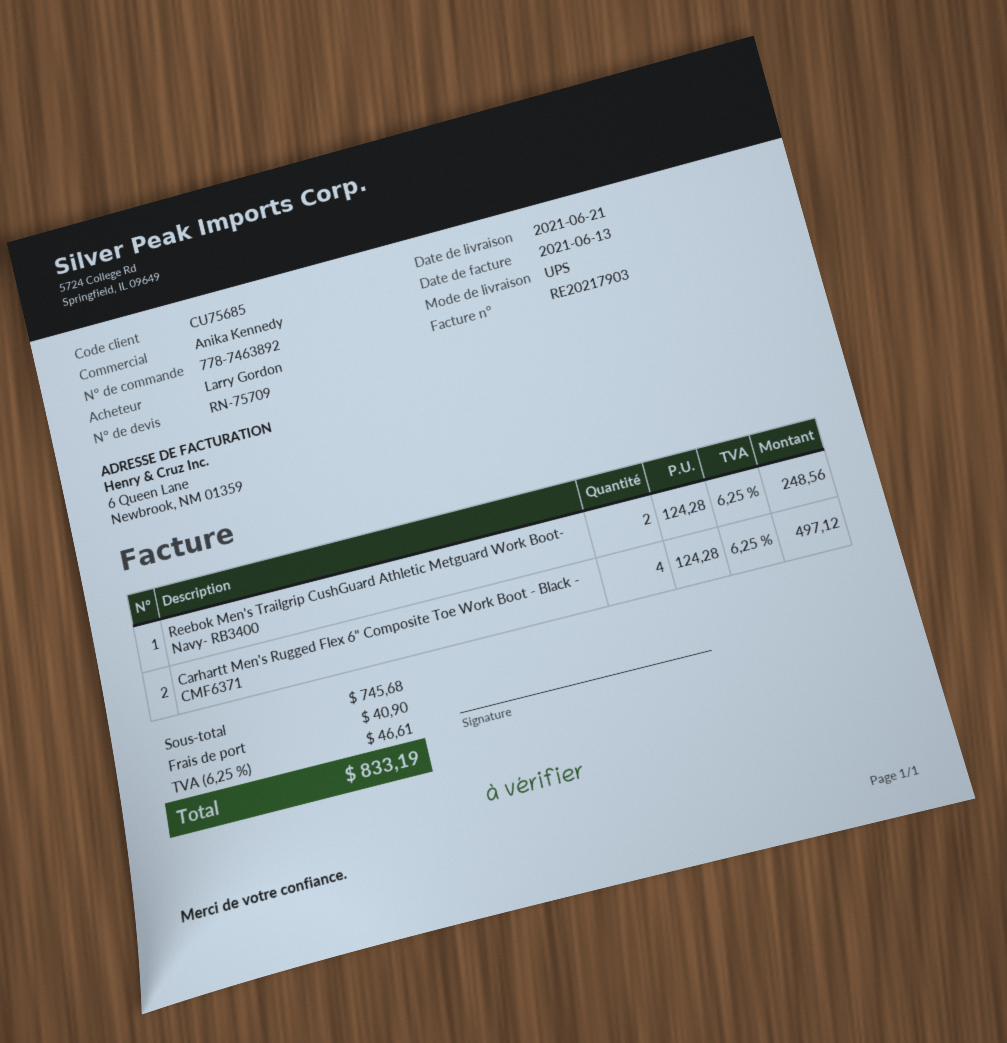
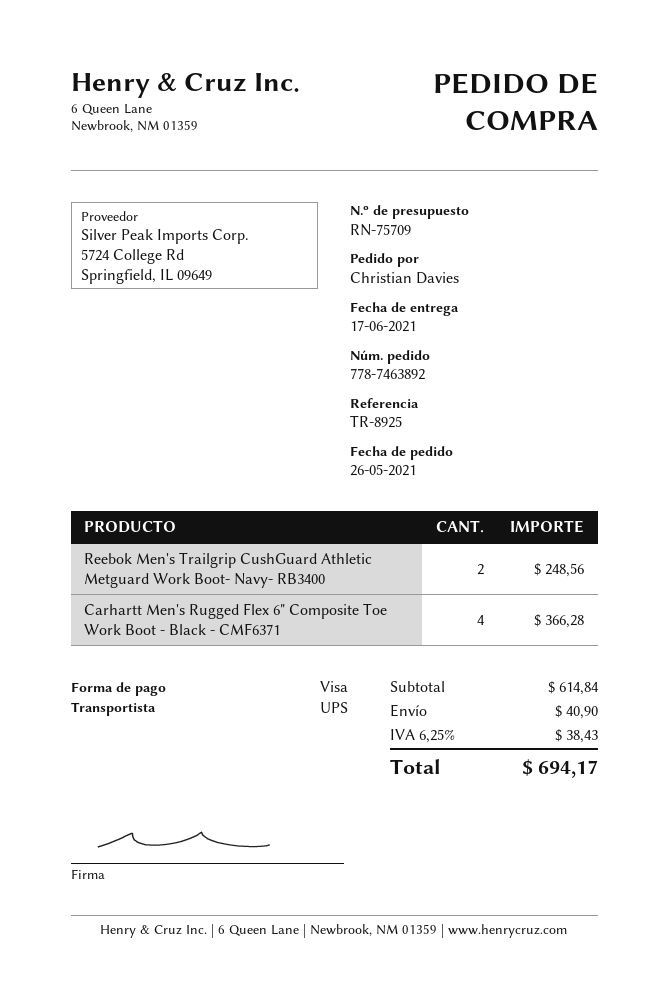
delivery date: 2021-06-21 -> 2021-06-17
ordered by: Larry Gordon -> Christian Davies
Carhartt Men's Rugged Flex 6" Composite Toe Work Boot - Black - CMF6371: 4 for 497.12 -> 4 for 366.28
subtotal: 745.68 -> 614.84
tax: 6.25% = 46.61 -> 6.25% = 38.43
total: 833.19 -> 694.17

